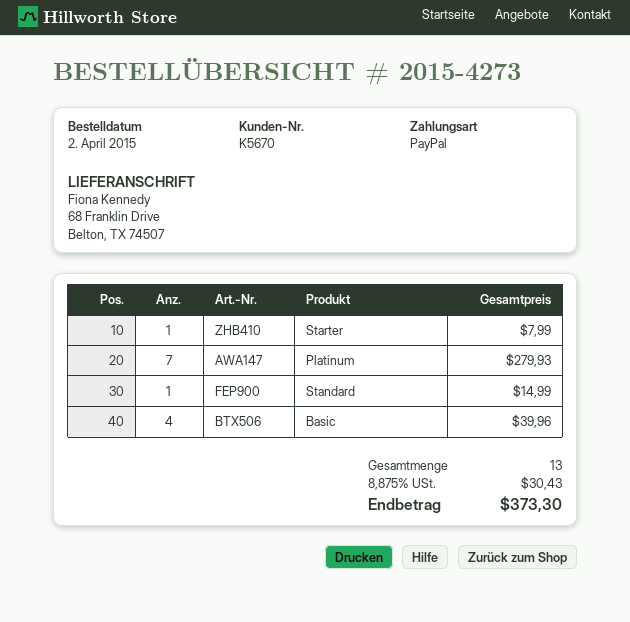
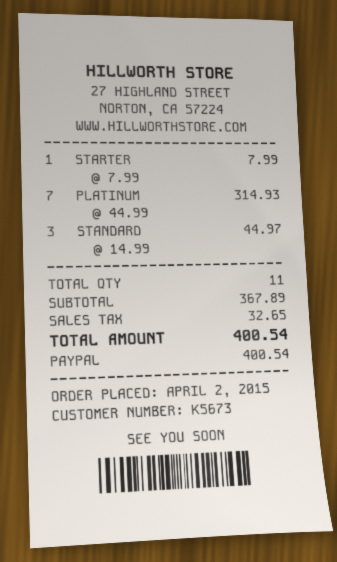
customer number: K5670 -> K5673
Platinum: 7 for 279.93 -> 7 for 314.93
Standard: 1 for 14.99 -> 3 for 44.97
Basic: 4 for 39.96 -> none
total quantity: 13 -> 11
tax: 30.43 -> 32.65
total: 373.30 -> 400.54

